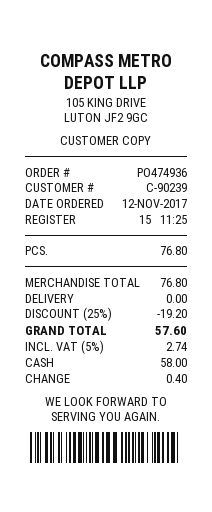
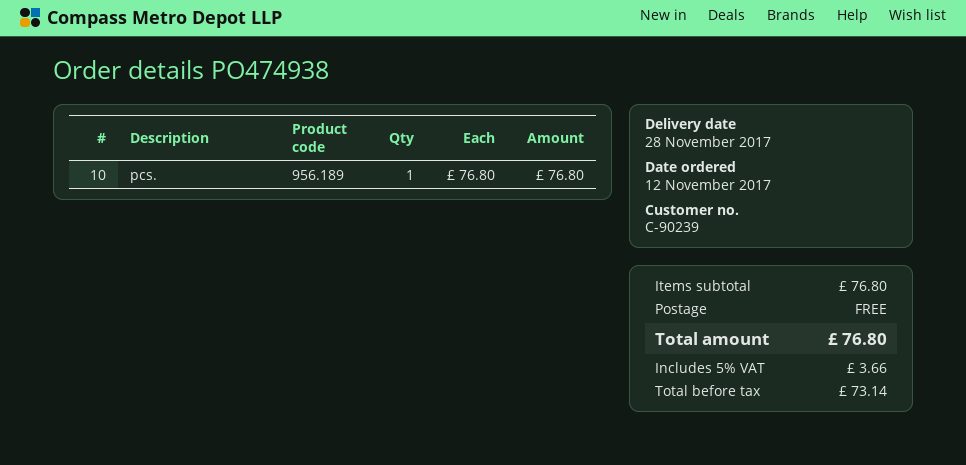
order number: PO474936 -> PO474938
discount: 25% = 19.20 -> none
tax: 5% = 2.74 -> 5% = 3.66
total: 57.60 -> 76.80

